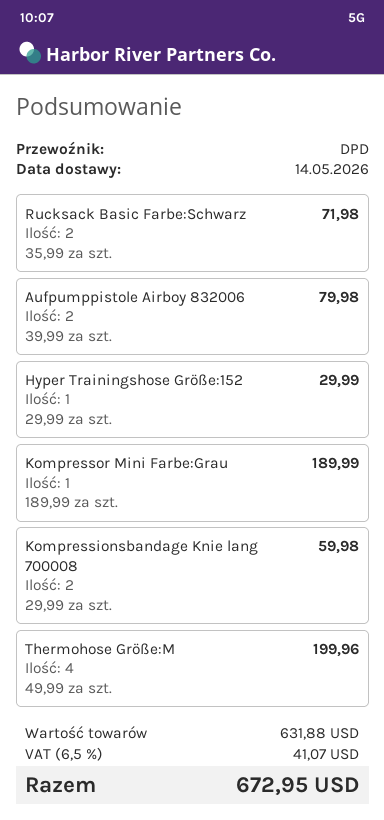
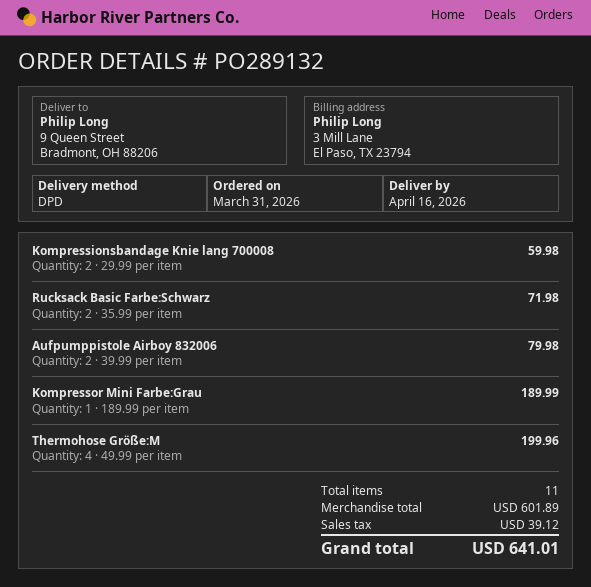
delivery date: 2026-05-14 -> 2026-04-16
Hyper Trainingshose Größe:152: 1 x 29.99 = 29.99 -> none
subtotal: 631.88 -> 601.89
tax: 41.07 -> 39.12
total: 672.95 -> 641.01

